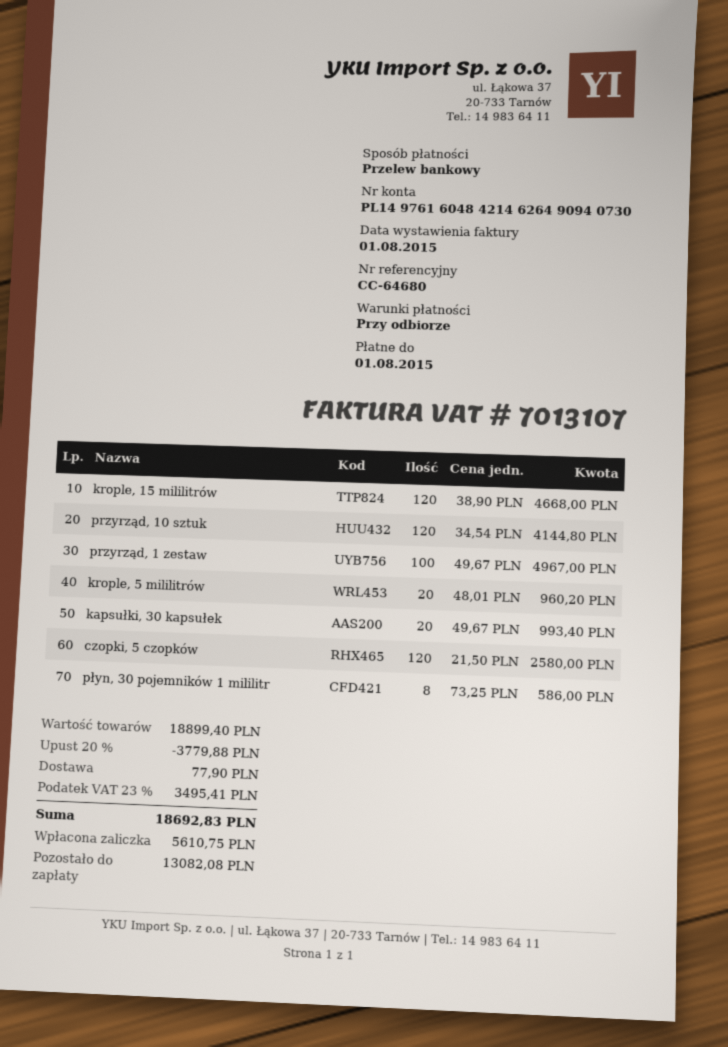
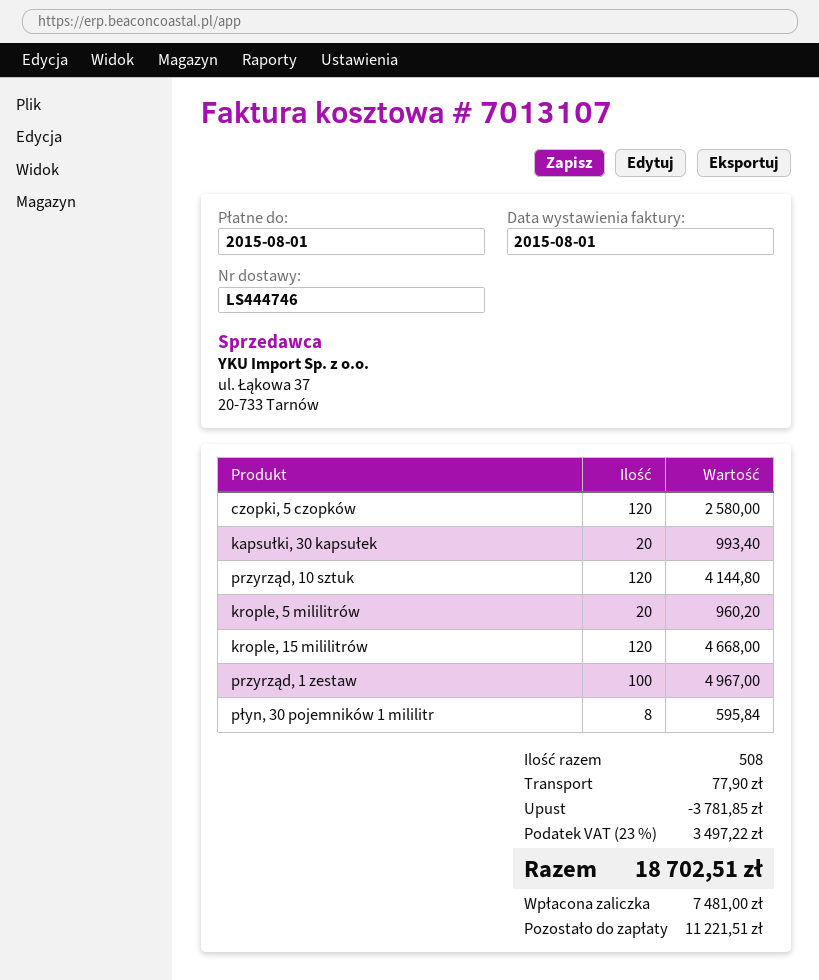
płyn, 30 pojemników 1 mililitr: 8 for 586.00 -> 8 for 595.84
discount: 3779.88 -> 3781.85
tax: 23% = 3495.41 -> 23% = 3497.22
total: 18692.83 -> 18702.51
deposit: 5610.75 -> 7481.00
balance: 13082.08 -> 11221.51

